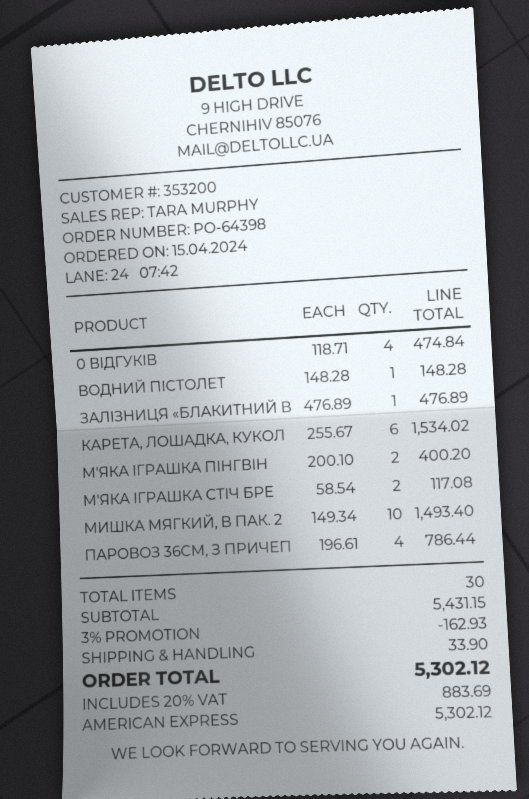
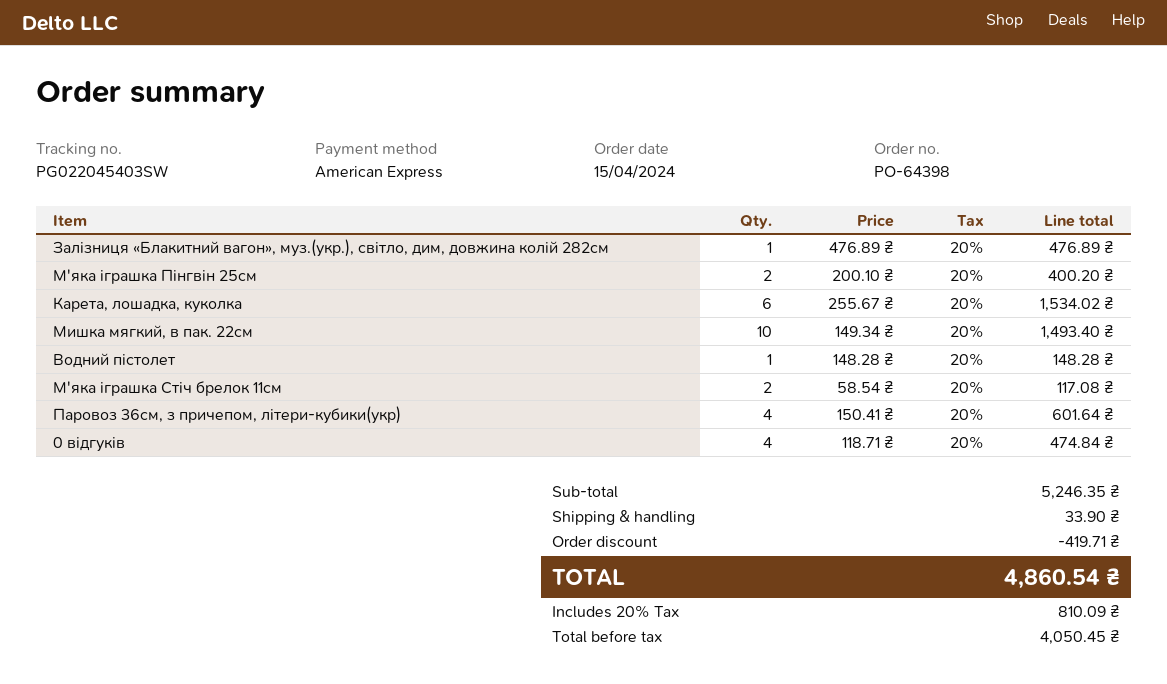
ПАРОВОЗ 36СМ, З ПРИЧЕП: 4 x 196.61 = 786.44 -> 4 x 150.41 = 601.64
subtotal: 5431.15 -> 5246.35
discount: 162.93 -> 419.71
tax: 20% = 883.69 -> 20% = 810.09
total: 5302.12 -> 4860.54

